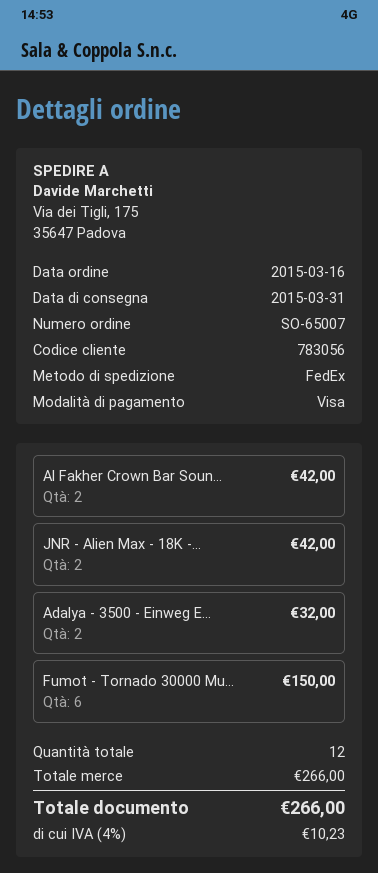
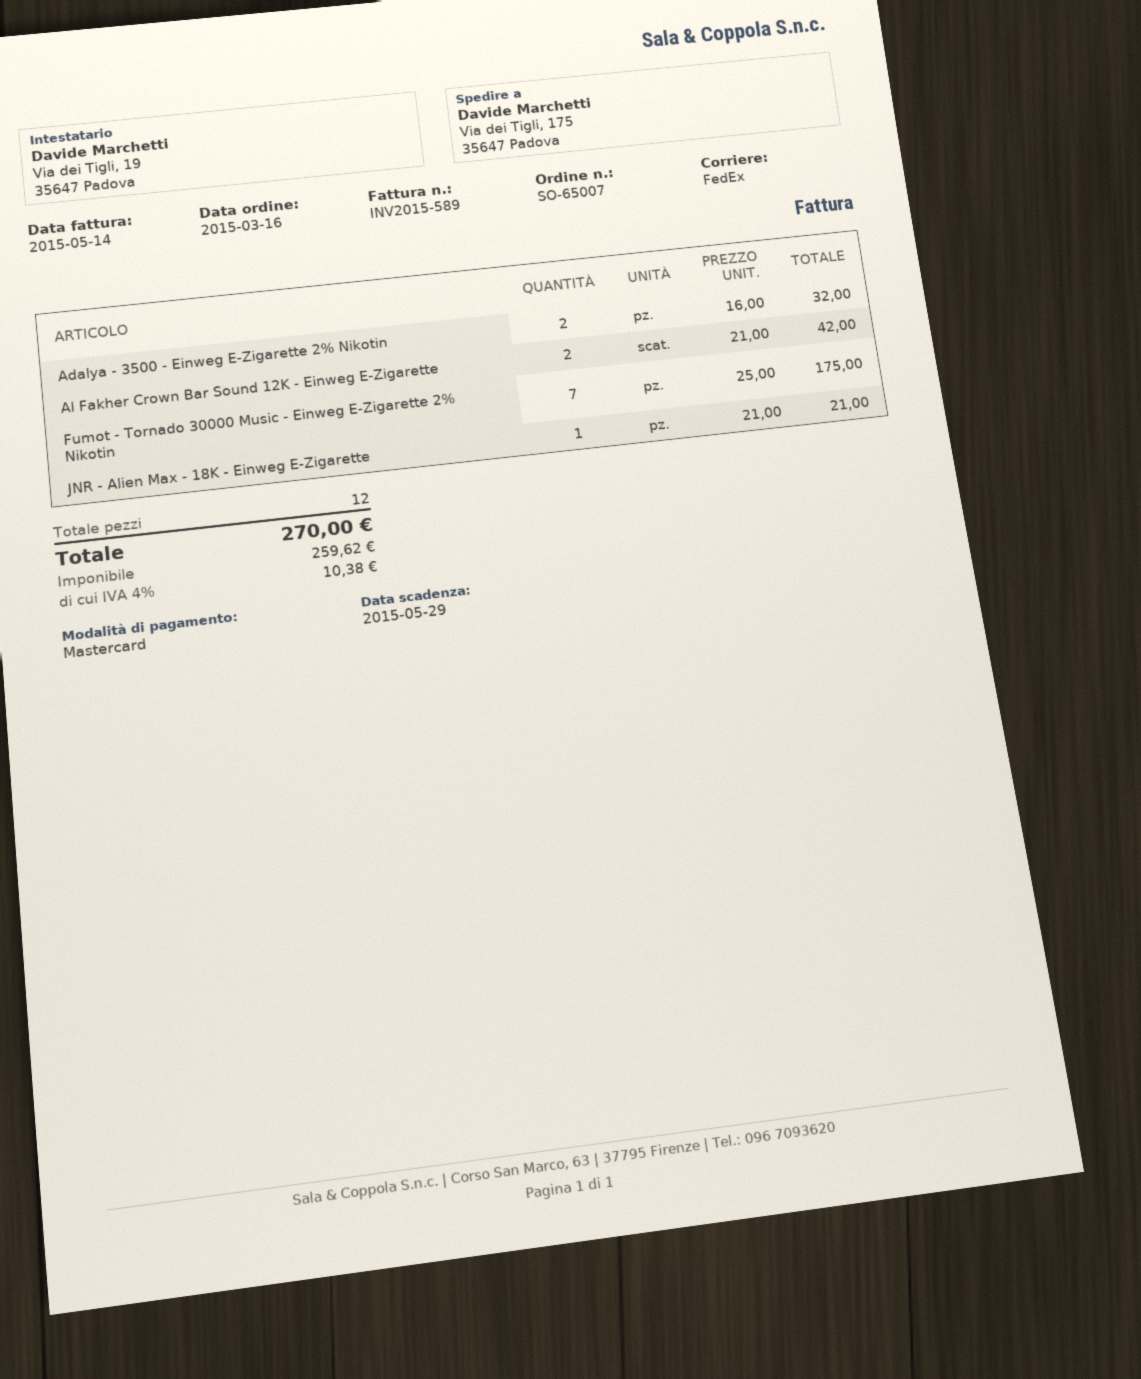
payment method: Visa -> Mastercard
JNR - Alien Max - 18K -...: 2 for 42.00 -> 1 for 21.00
Fumot - Tornado 30000 Mu...: 6 for 150.00 -> 7 for 175.00
tax: 4% = 10.23 -> 4% = 10.38
total: 266.00 -> 270.00

